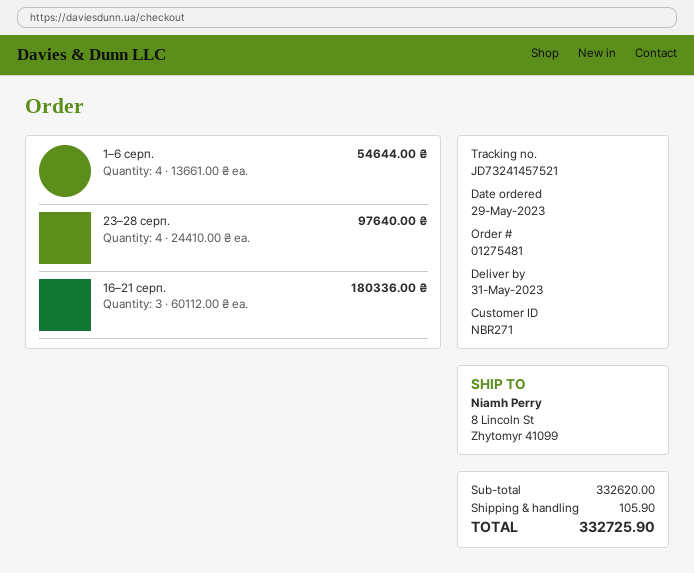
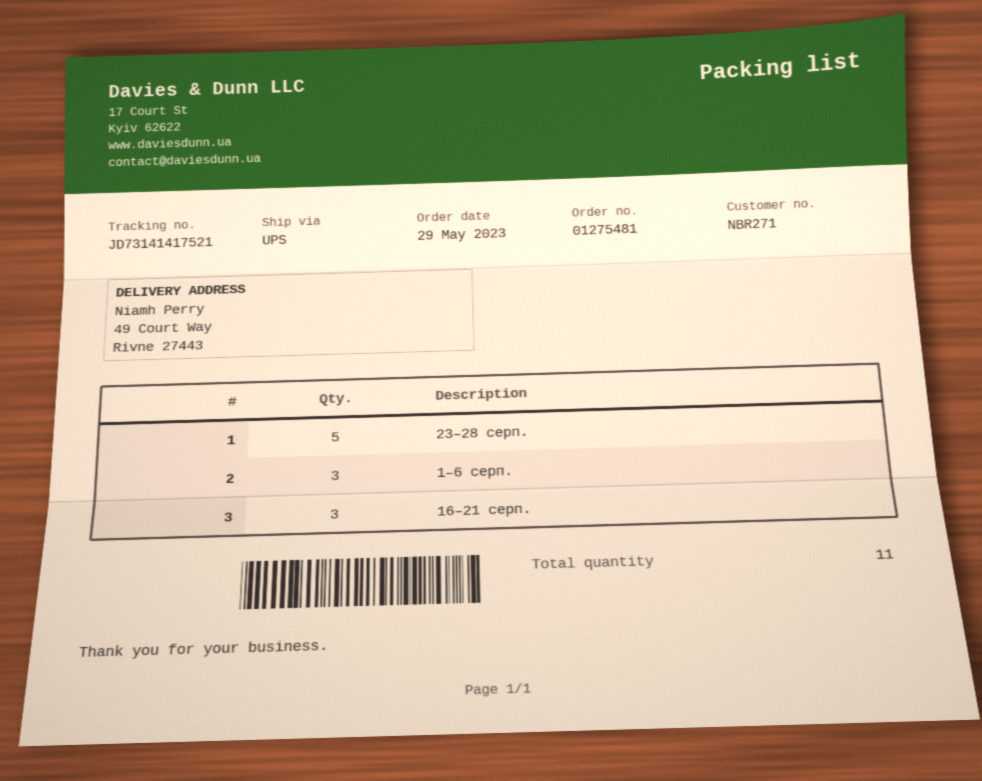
tracking number: JD73241457521 -> JD73141417521
ship to: 8 Lincoln St, Zhytomyr 41099 -> 49 Court Way, Rivne 27443
1–6 серп.: 4 -> 3
23–28 серп.: 4 -> 5

